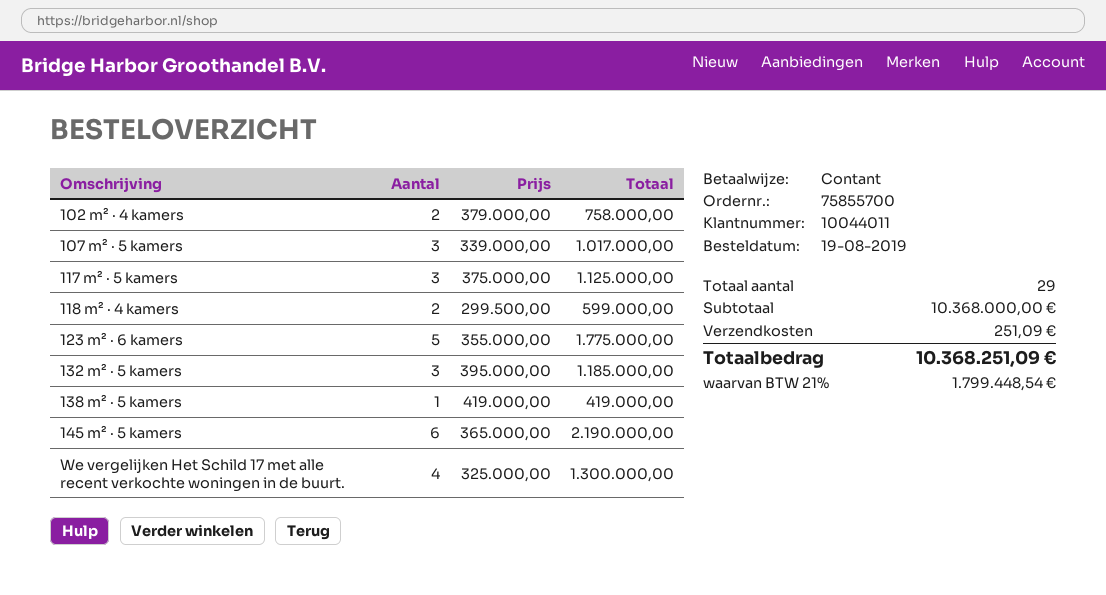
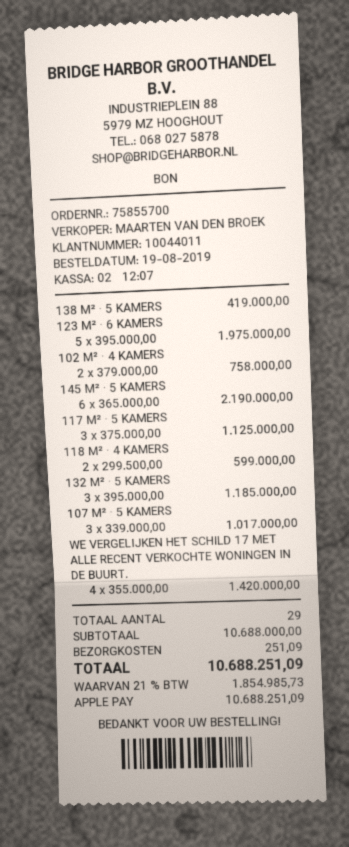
payment method: cash -> Apple Pay
123 m² · 6 kamers: 5 x 355000.00 = 1775000.00 -> 5 x 395000.00 = 1975000.00
We vergelijken Het Schild 17 met alle recent verkochte woningen in de buurt.: 4 x 325000.00 = 1300000.00 -> 4 x 355000.00 = 1420000.00
subtotal: 10368000.00 -> 10688000.00
tax: 21% = 1799448.54 -> 21% = 1854985.73
total: 10368251.09 -> 10688251.09

